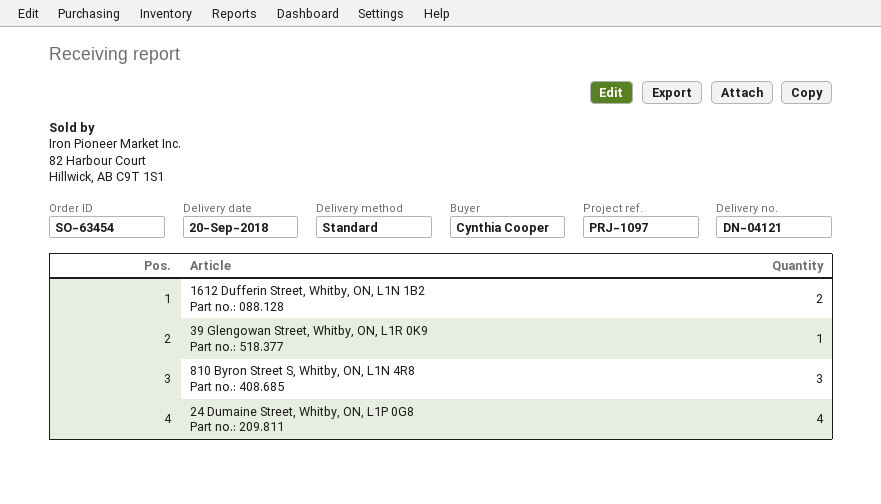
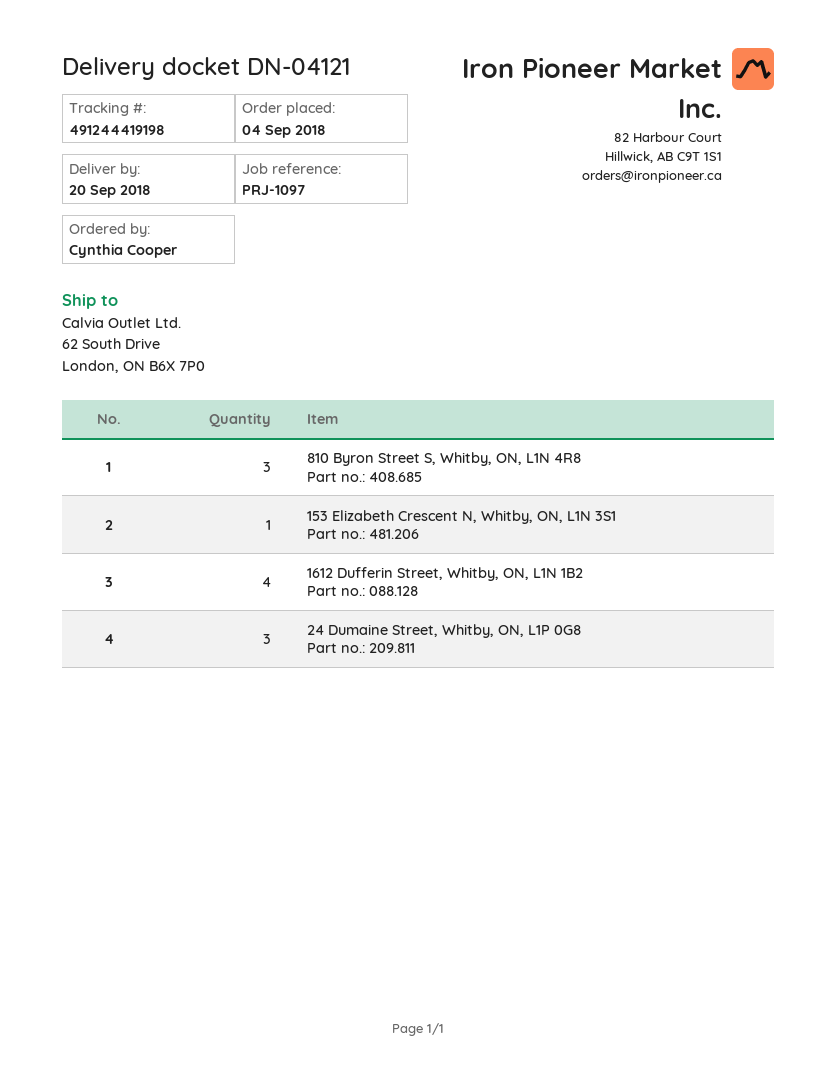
1612 Dufferin Street, Whitby, ON, L1N 1B2: 2 -> 4
39 Glengowan Street, Whitby, ON, L1R 0K9: 1 -> none
24 Dumaine Street, Whitby, ON, L1P 0G8: 4 -> 3
153 Elizabeth Crescent N, Whitby, ON, L1N 3S1: none -> 1

